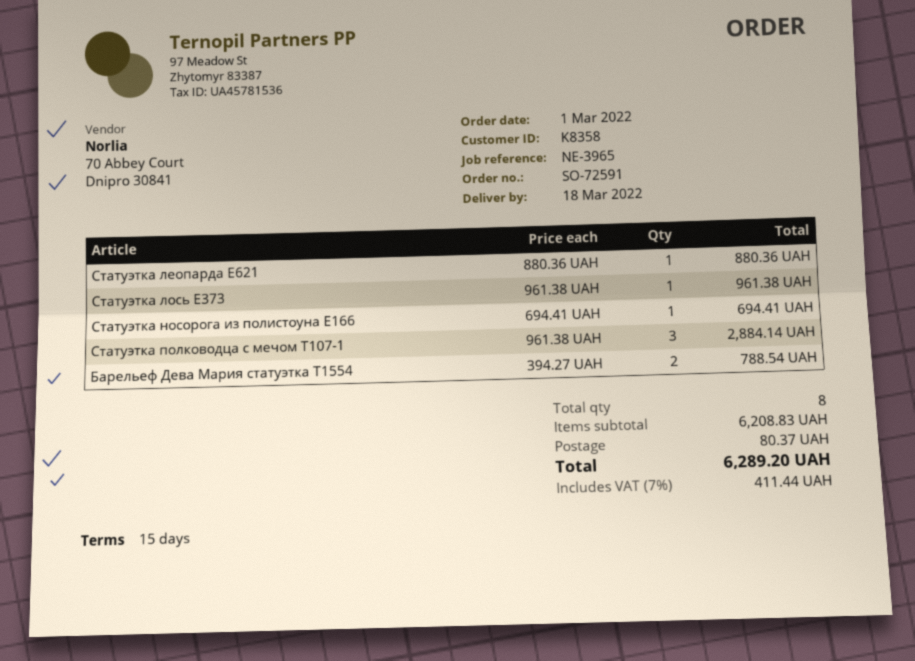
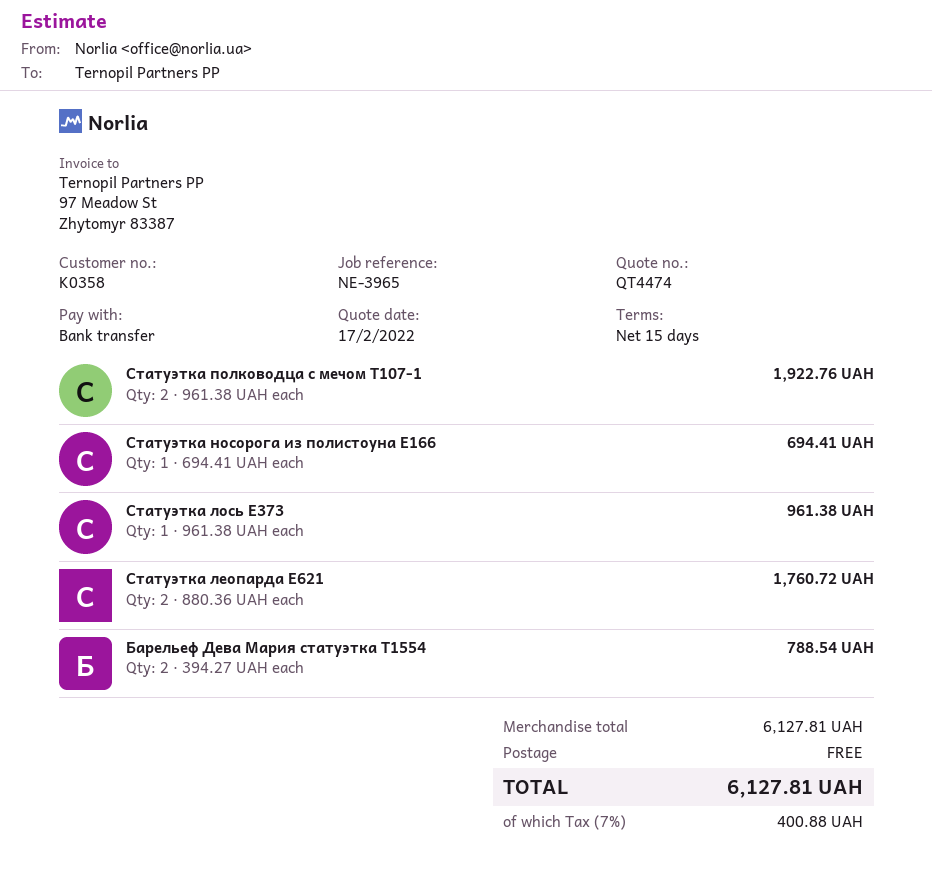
customer number: K8358 -> K0358
Статуэтка леопарда E621: 1 x 880.36 = 880.36 -> 2 x 880.36 = 1760.72
Статуэтка полководца с мечом T107-1: 3 x 961.38 = 2884.14 -> 2 x 961.38 = 1922.76
subtotal: 6208.83 -> 6127.81
shipping: 80.37 -> 0.00
tax: 7% = 411.44 -> 7% = 400.88
total: 6289.20 -> 6127.81

